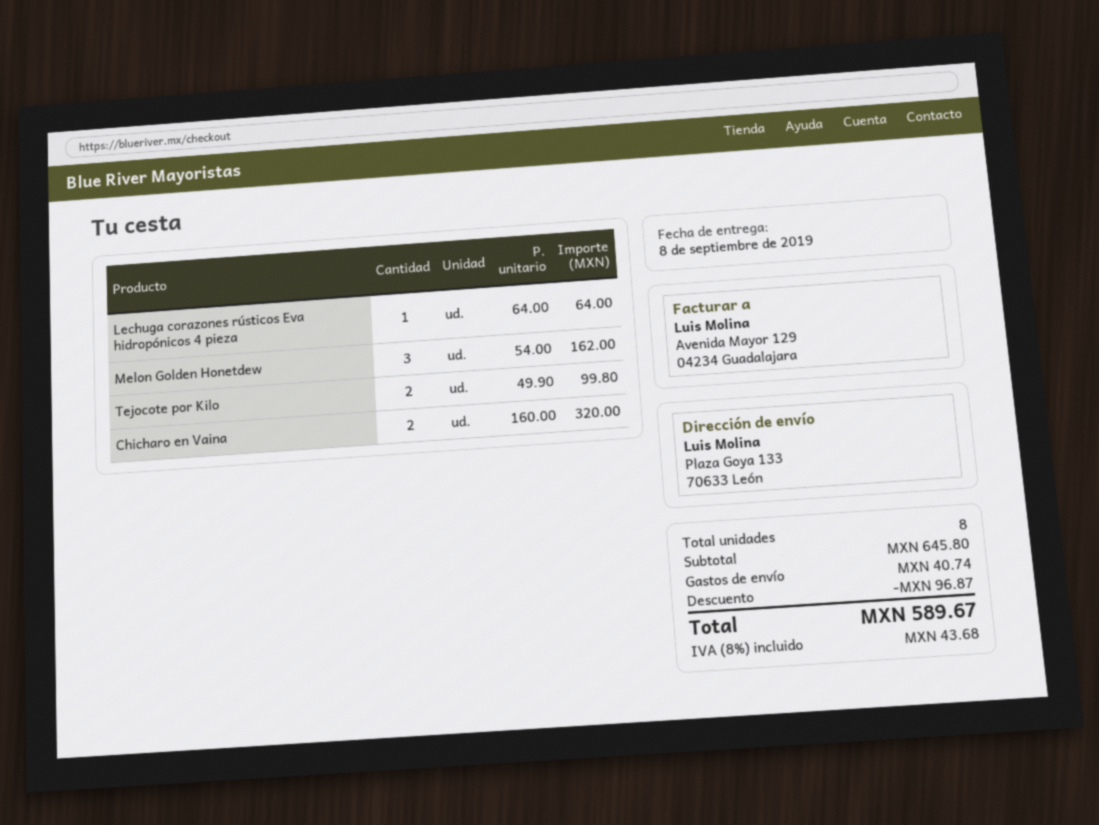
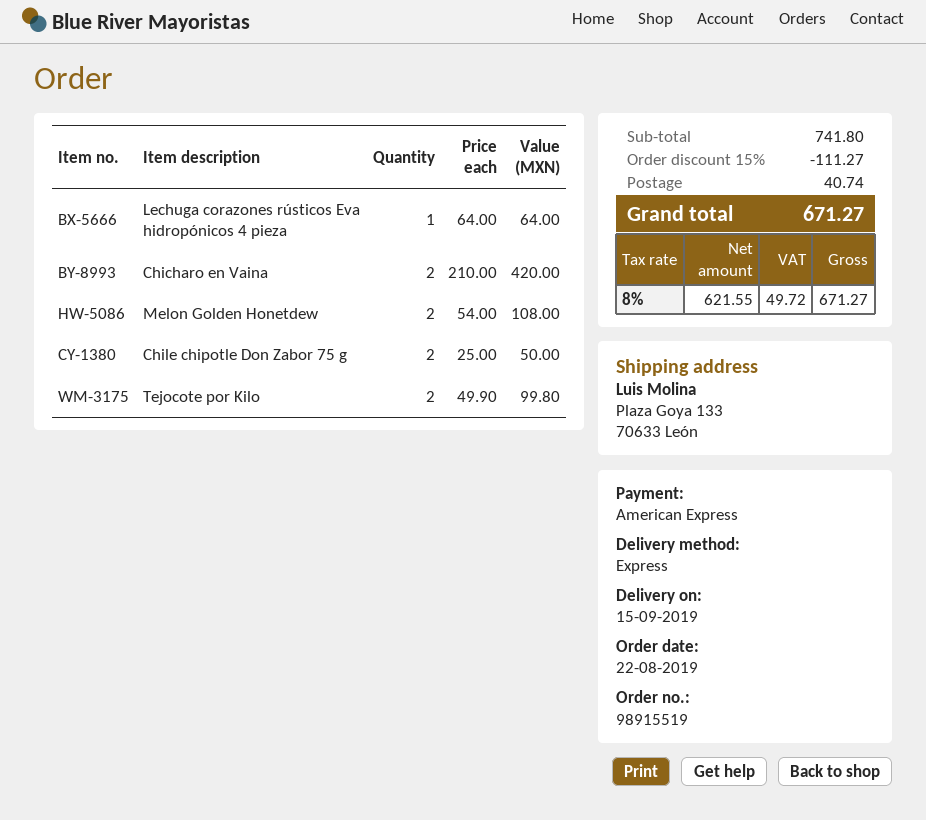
delivery date: 2019-09-08 -> 2019-09-15
Melon Golden Honetdew: 3 x 54.00 = 162.00 -> 2 x 54.00 = 108.00
Chicharo en Vaina: 2 x 160.00 = 320.00 -> 2 x 210.00 = 420.00
Chile chipotle Don Zabor 75 g: none -> 2 x 25.00 = 50.00
subtotal: 645.80 -> 741.80
discount: 96.87 -> 111.27
tax: 8% = 43.68 -> 8% = 49.72
total: 589.67 -> 671.27

